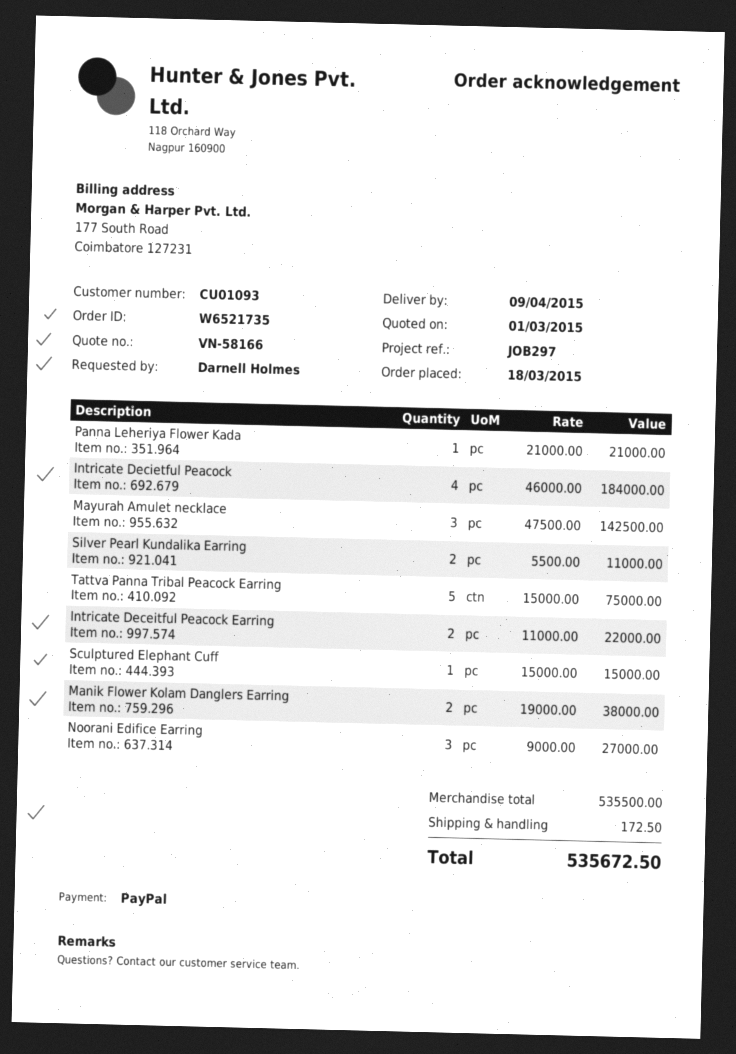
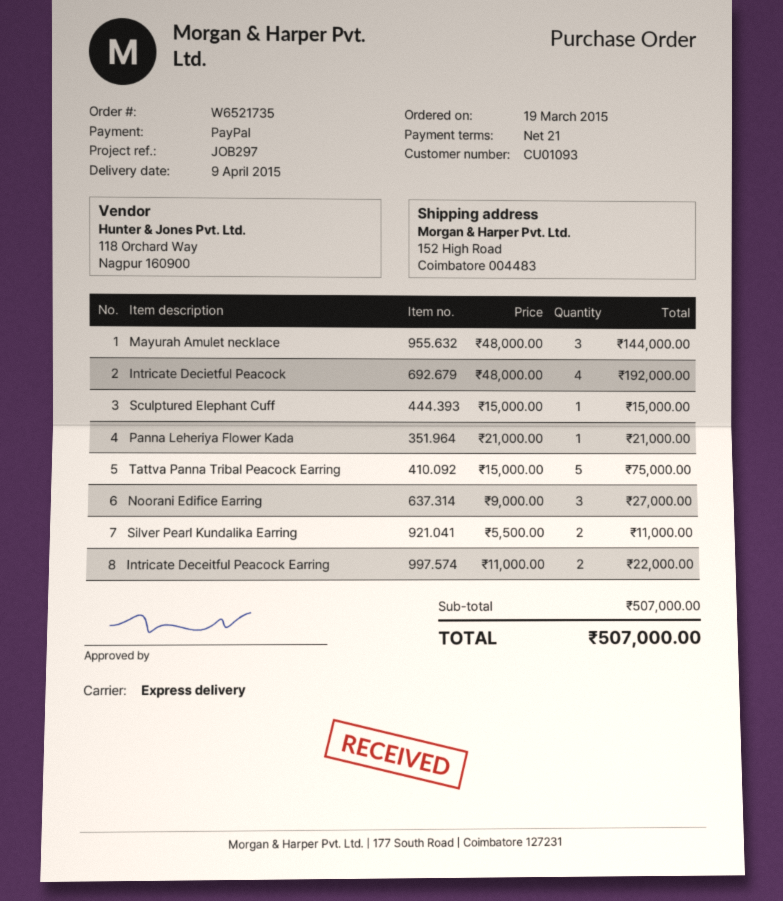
order date: 2015-03-18 -> 2015-03-19
Intricate Decietful Peacock: 4 x 46000.00 = 184000.00 -> 4 x 48000.00 = 192000.00
Mayurah Amulet necklace: 3 x 47500.00 = 142500.00 -> 3 x 48000.00 = 144000.00
Manik Flower Kolam Danglers Earring: 2 x 19000.00 = 38000.00 -> none
subtotal: 535500.00 -> 507000.00
shipping: 172.50 -> none
total: 535672.50 -> 507000.00

